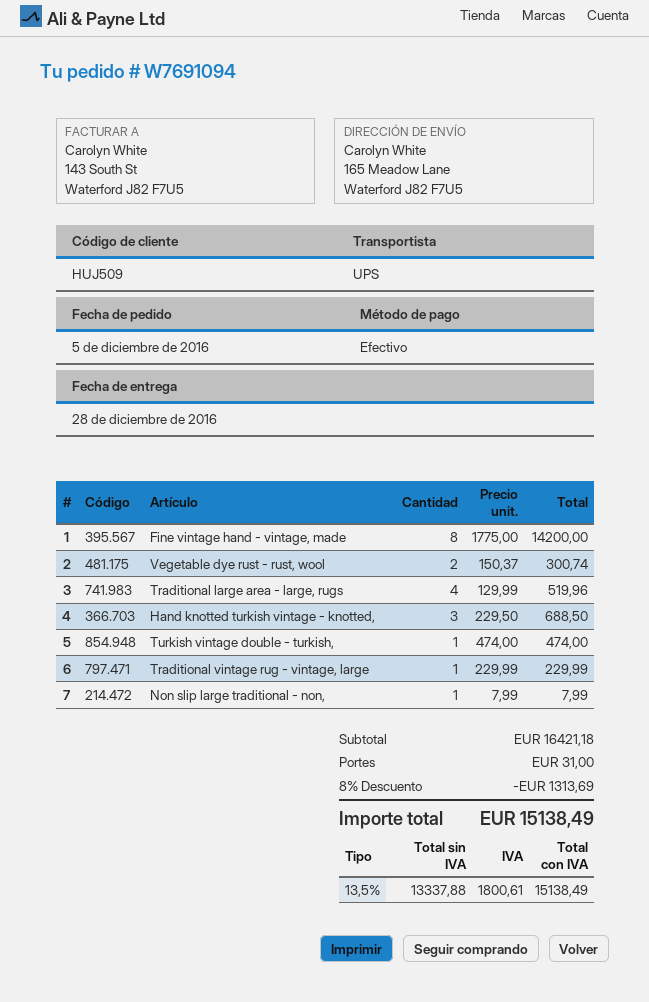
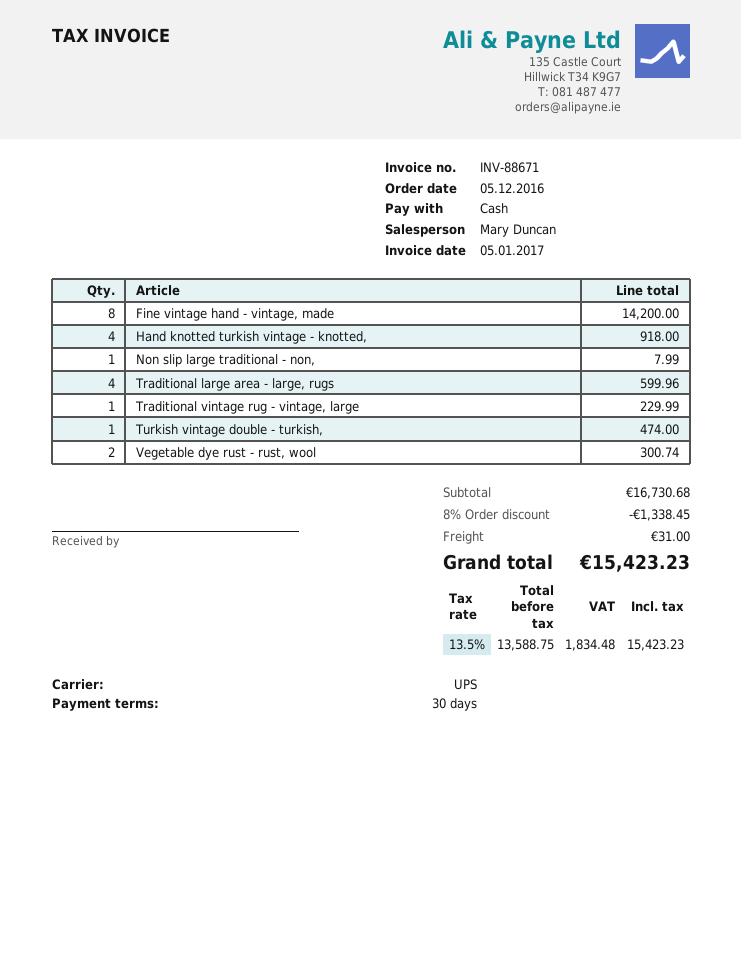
Traditional large area - large, rugs: 4 for 519.96 -> 4 for 599.96
Hand knotted turkish vintage - knotted,: 3 for 688.50 -> 4 for 918.00
subtotal: 16421.18 -> 16730.68
discount: 8% = 1313.69 -> 8% = 1338.45
net: 13337.88 -> 13588.75
tax: 13.5% = 1800.61 -> 13.5% = 1834.48
total: 15138.49 -> 15423.23

